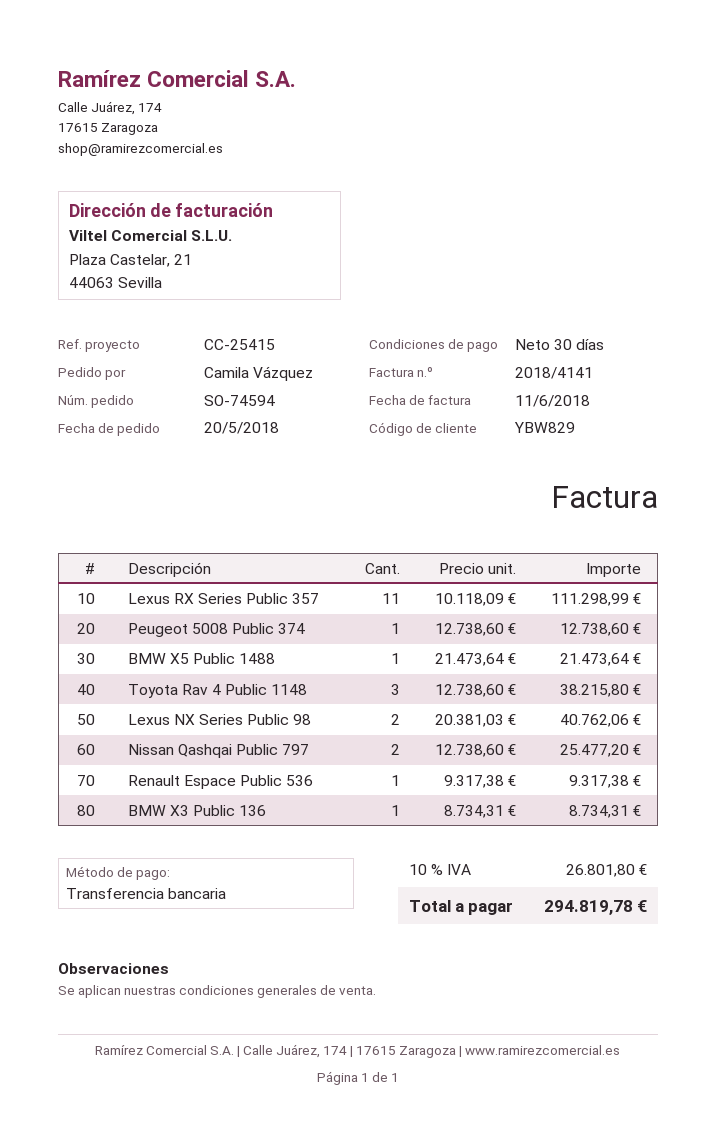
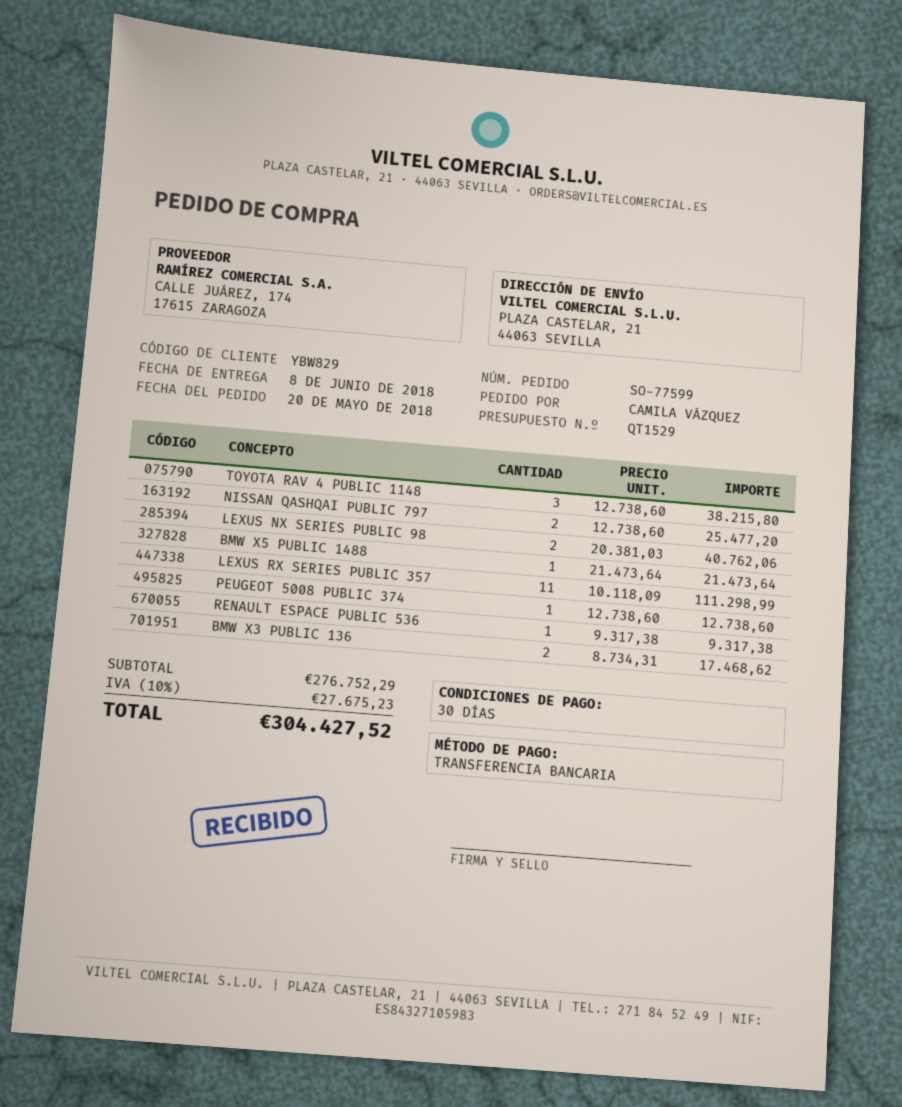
order number: SO-74594 -> SO-77599
BMW X3 Public 136: 1 x 8734.31 = 8734.31 -> 2 x 8734.31 = 17468.62
tax: 10% = 26801.80 -> 10% = 27675.23
total: 294819.78 -> 304427.52

